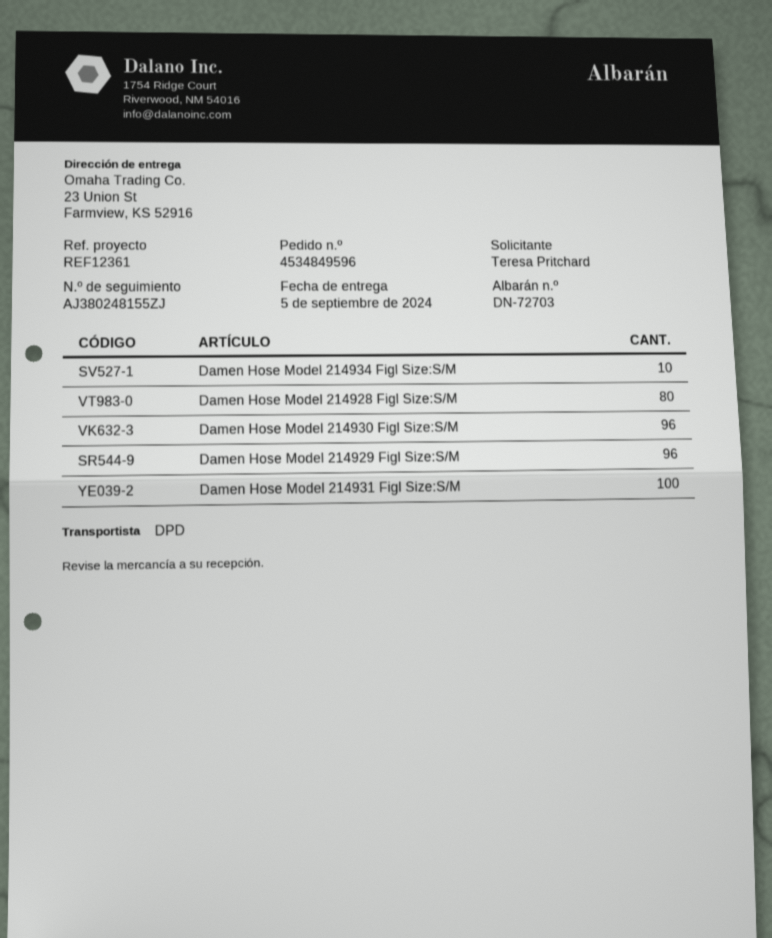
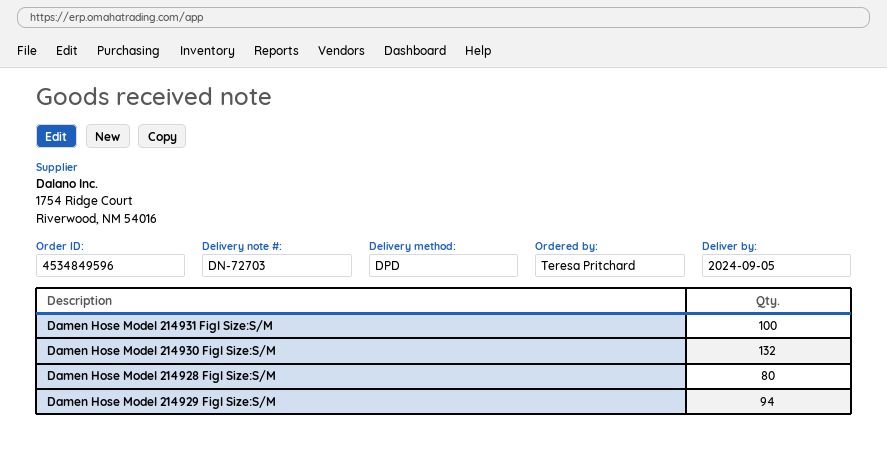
Damen Hose Model 214934 Figl Size:S/M: 10 -> none
Damen Hose Model 214930 Figl Size:S/M: 96 -> 132
Damen Hose Model 214929 Figl Size:S/M: 96 -> 94

